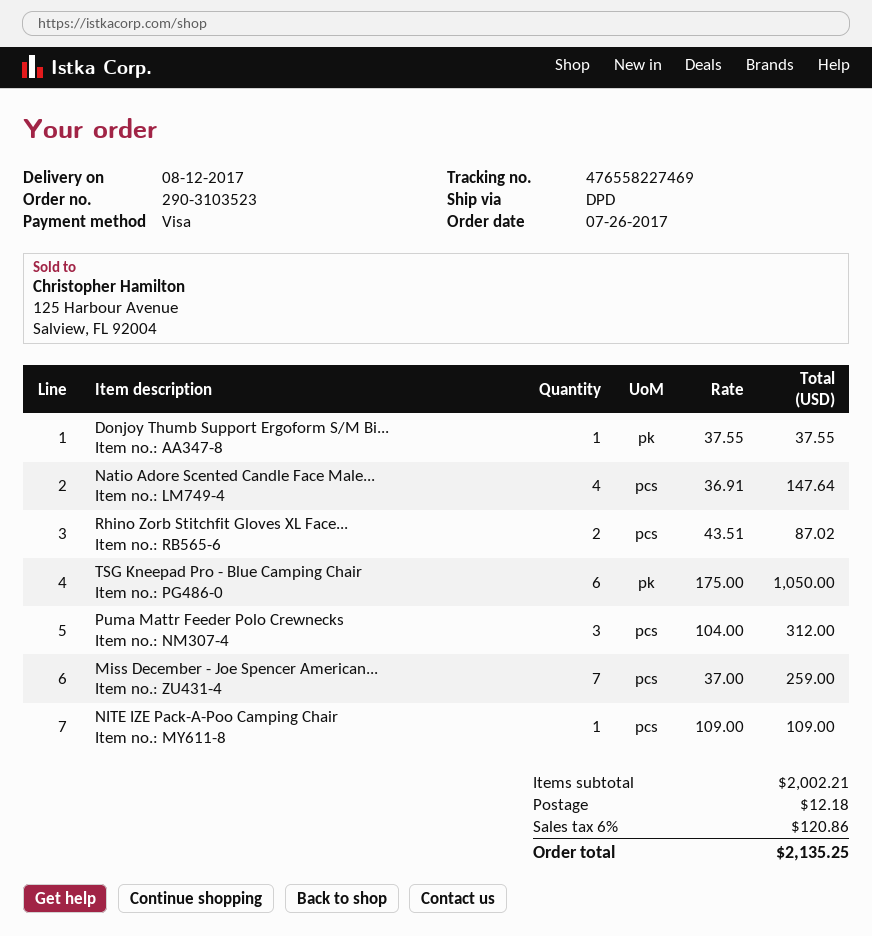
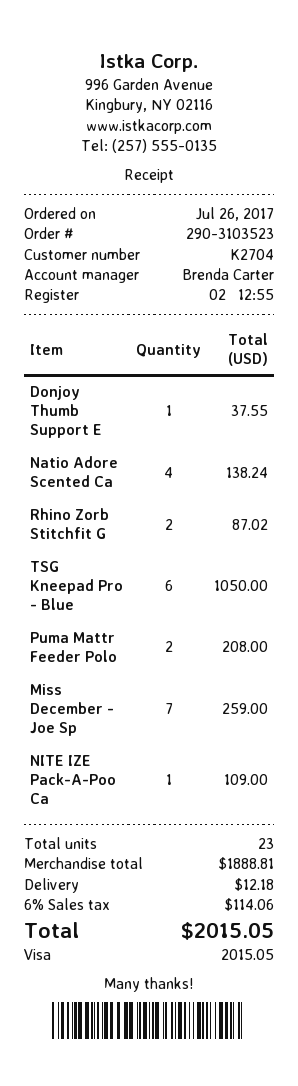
Natio Adore Scented Candle Face Male...: 4 for 147.64 -> 4 for 138.24
Puma Mattr Feeder Polo Crewnecks: 3 for 312.00 -> 2 for 208.00
subtotal: 2002.21 -> 1888.81
tax: 6% = 120.86 -> 6% = 114.06
total: 2135.25 -> 2015.05

